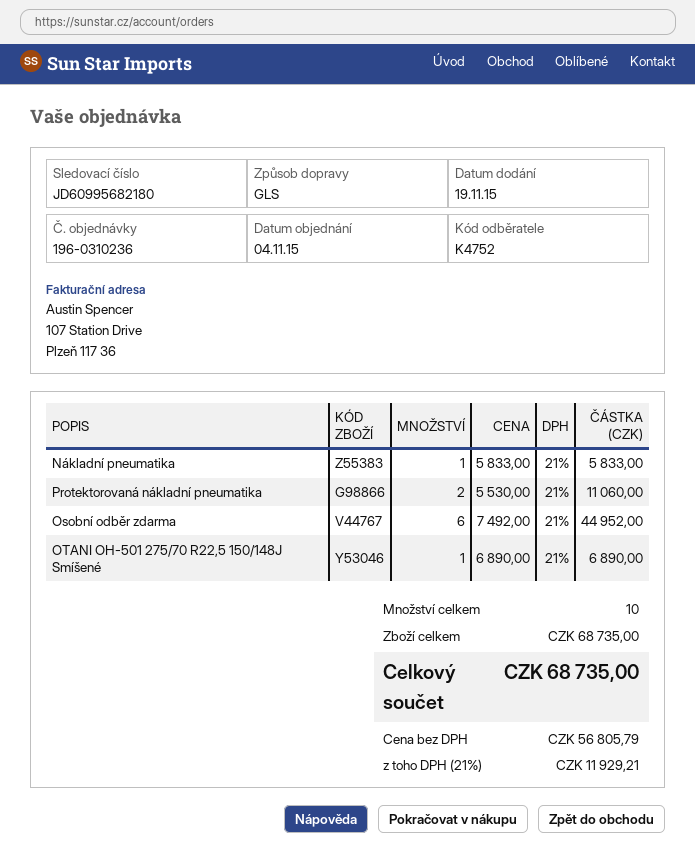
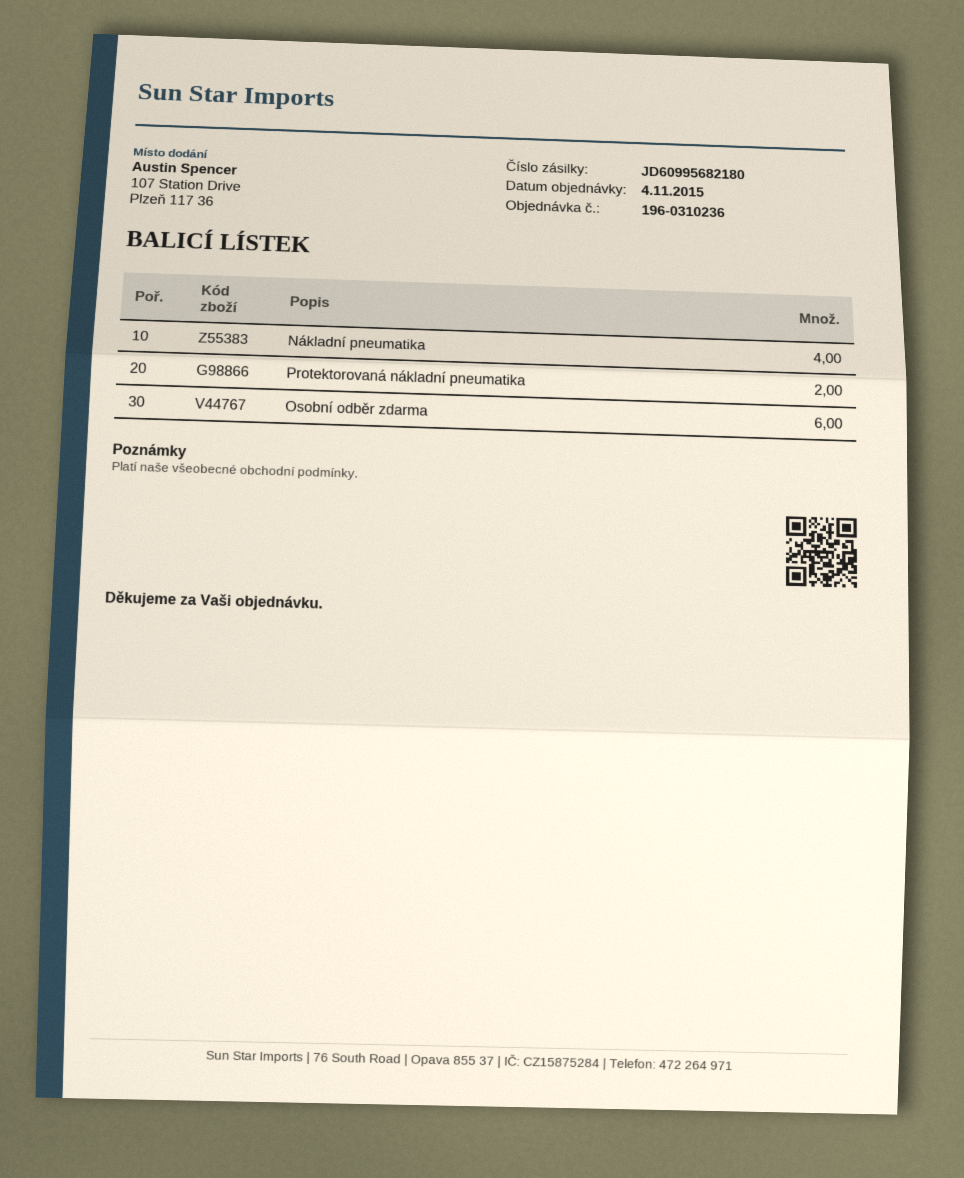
Nákladní pneumatika: 1 -> 4
OTANI OH-501 275/70 R22,5 150/148J Smíšené: 1 -> none

